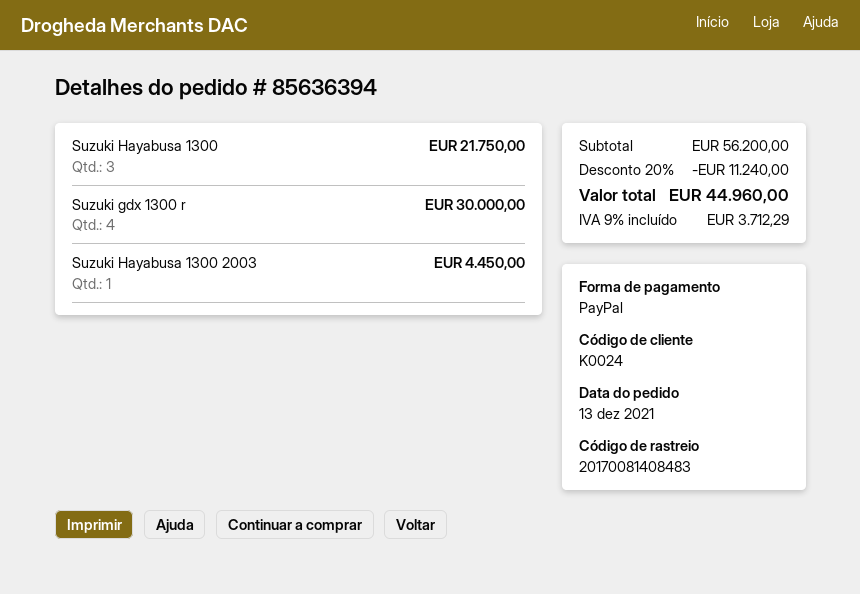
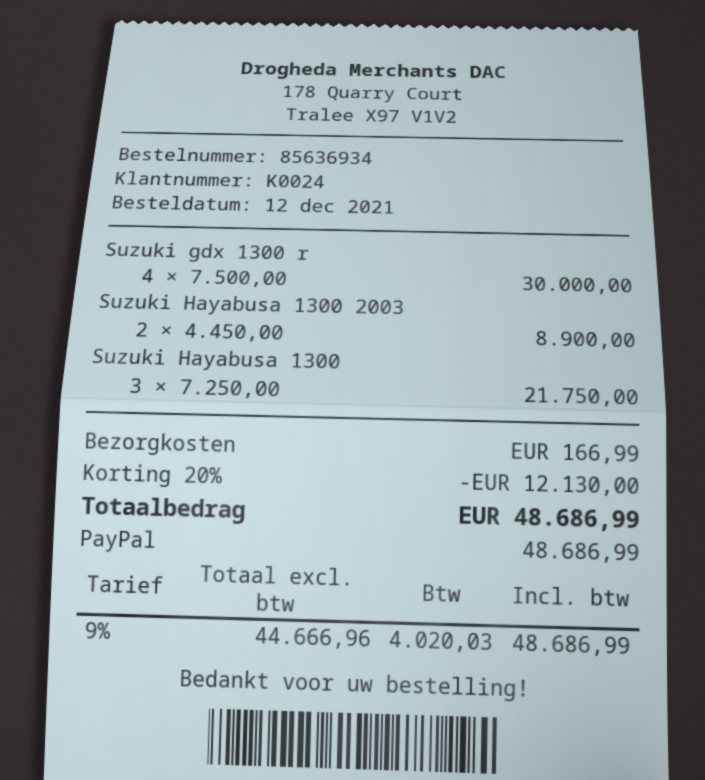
order number: 85636394 -> 85636934
order date: 2021-12-13 -> 2021-12-12
Suzuki Hayabusa 1300 2003: 1 for 4450.00 -> 2 for 8900.00
discount: 20% = 11240.00 -> 20% = 12130.00
shipping: none -> 166.99
tax: 9% = 3712.29 -> 9% = 4020.03
total: 44960.00 -> 48686.99

